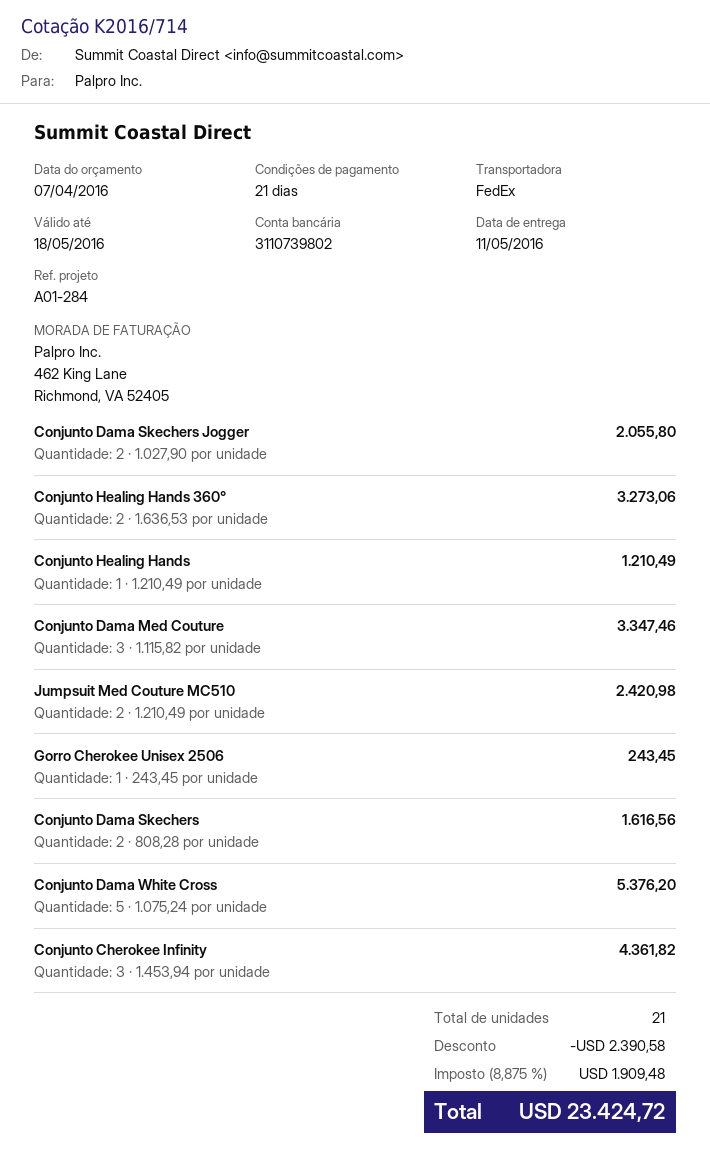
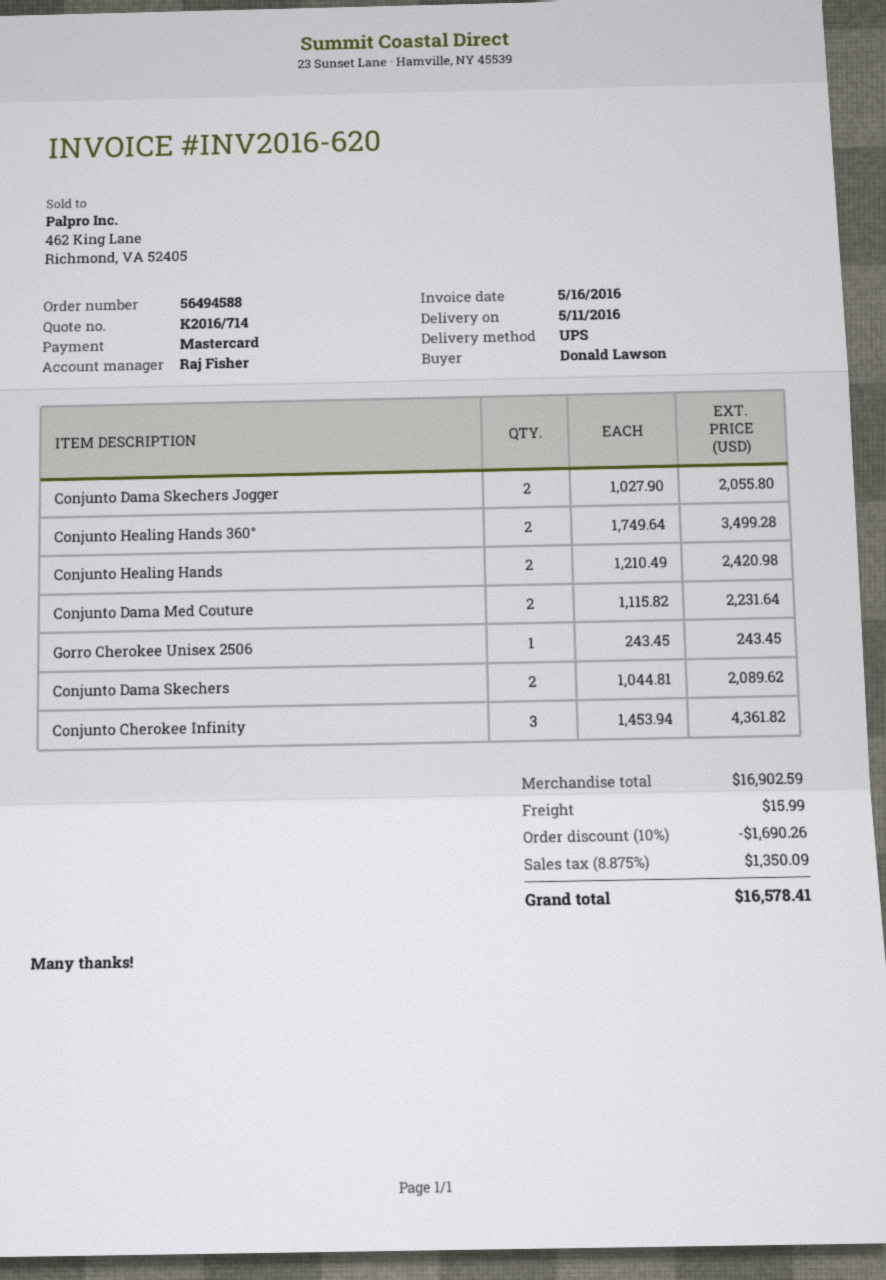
shipping method: FedEx -> UPS
Conjunto Healing Hands 360°: 2 x 1636.53 = 3273.06 -> 2 x 1749.64 = 3499.28
Conjunto Healing Hands: 1 x 1210.49 = 1210.49 -> 2 x 1210.49 = 2420.98
Conjunto Dama Med Couture: 3 x 1115.82 = 3347.46 -> 2 x 1115.82 = 2231.64
Jumpsuit Med Couture MC510: 2 x 1210.49 = 2420.98 -> none
Conjunto Dama Skechers: 2 x 808.28 = 1616.56 -> 2 x 1044.81 = 2089.62
Conjunto Dama White Cross: 5 x 1075.24 = 5376.20 -> none
discount: 2390.58 -> 1690.26
shipping: none -> 15.99
tax: 8.875% = 1909.48 -> 8.875% = 1350.09
total: 23424.72 -> 16578.41

